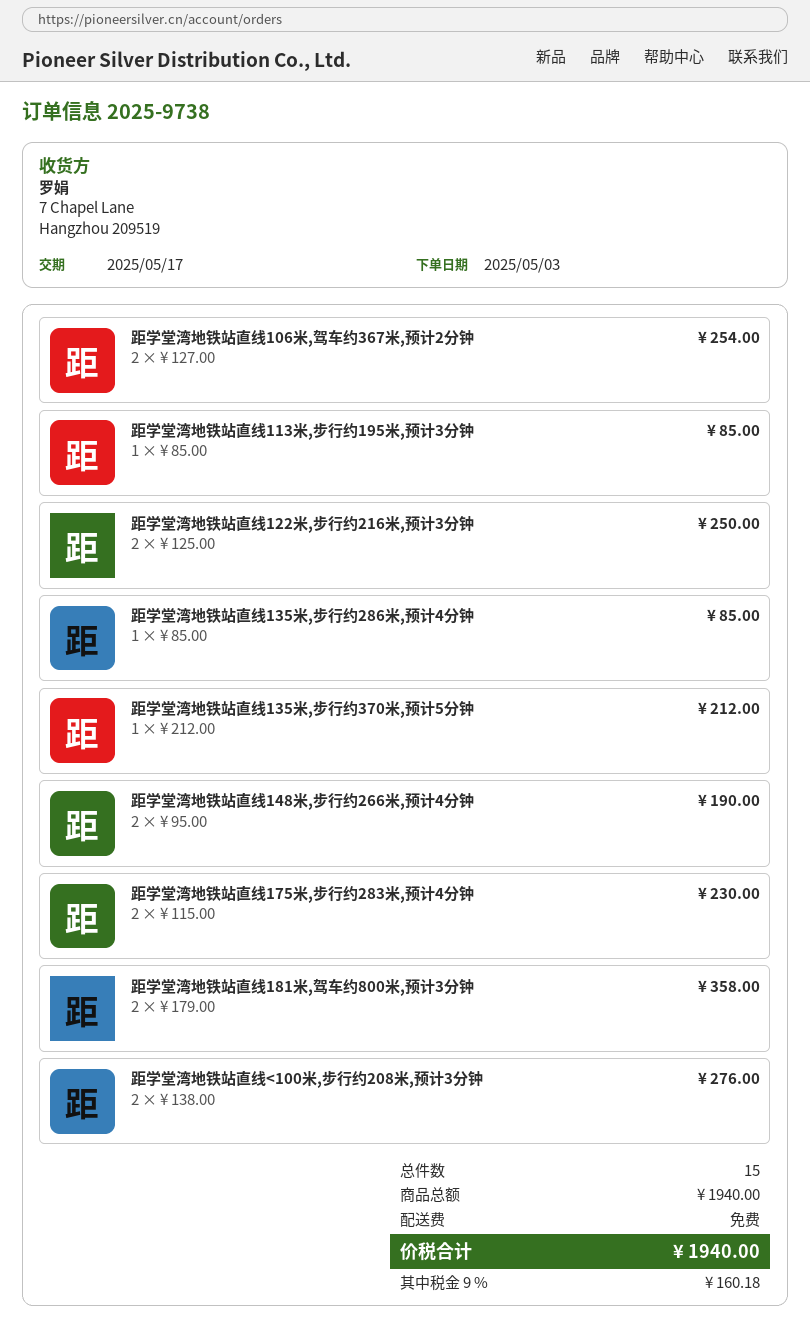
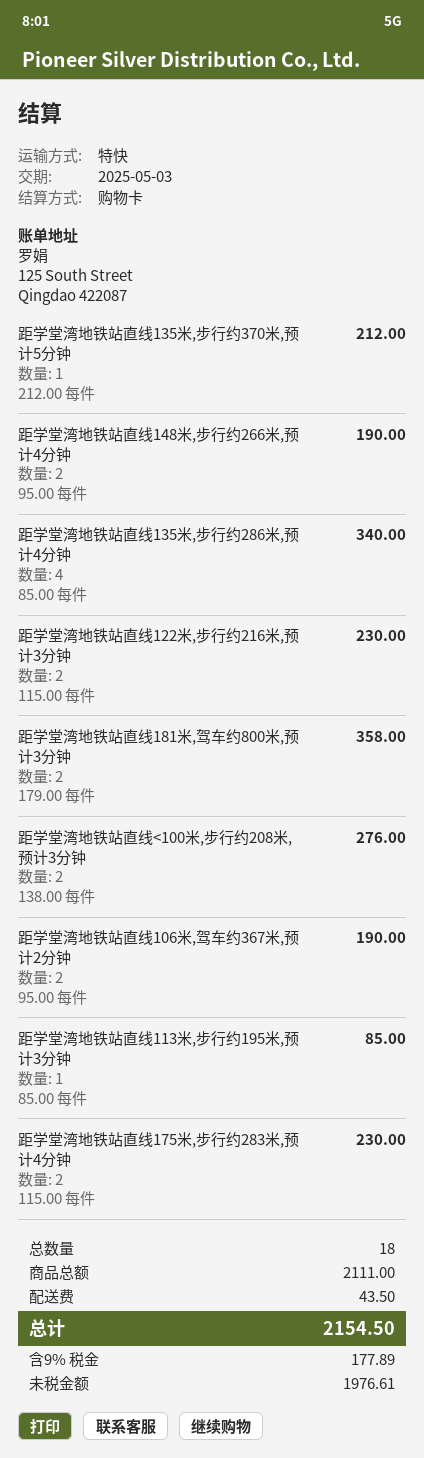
delivery date: 2025-05-17 -> 2025-05-03
距学堂湾地铁站直线106米,驾车约367米,预计2分钟: 2 x 127.00 = 254.00 -> 2 x 95.00 = 190.00
距学堂湾地铁站直线122米,步行约216米,预计3分钟: 2 x 125.00 = 250.00 -> 2 x 115.00 = 230.00
距学堂湾地铁站直线135米,步行约286米,预计4分钟: 1 x 85.00 = 85.00 -> 4 x 85.00 = 340.00
total quantity: 15 -> 18
subtotal: 1940.00 -> 2111.00
shipping: 0.00 -> 43.50
tax: 9% = 160.18 -> 9% = 177.89
total: 1940.00 -> 2154.50

